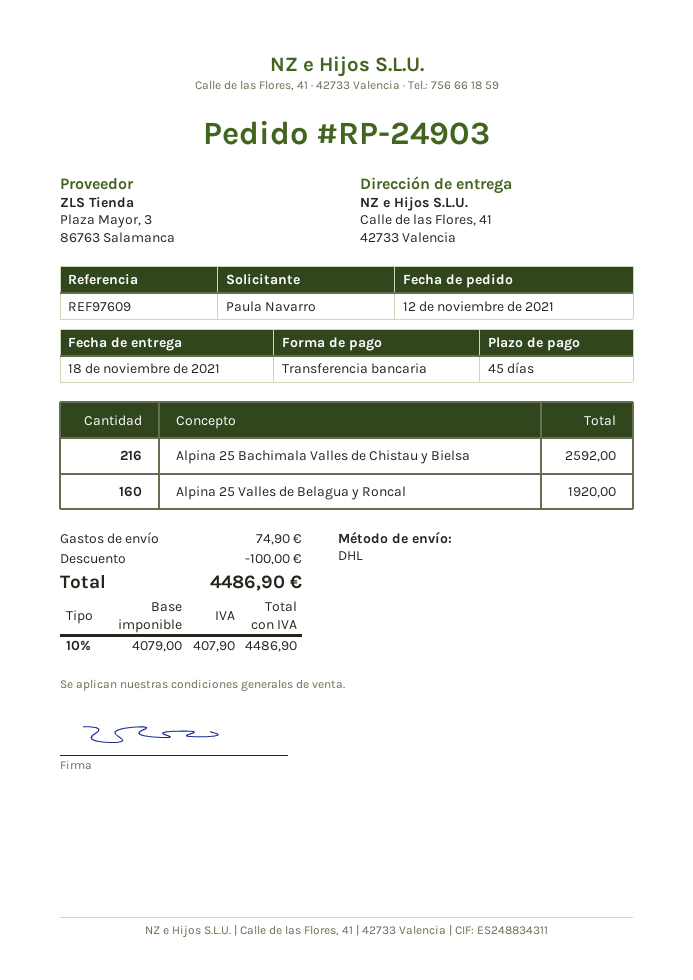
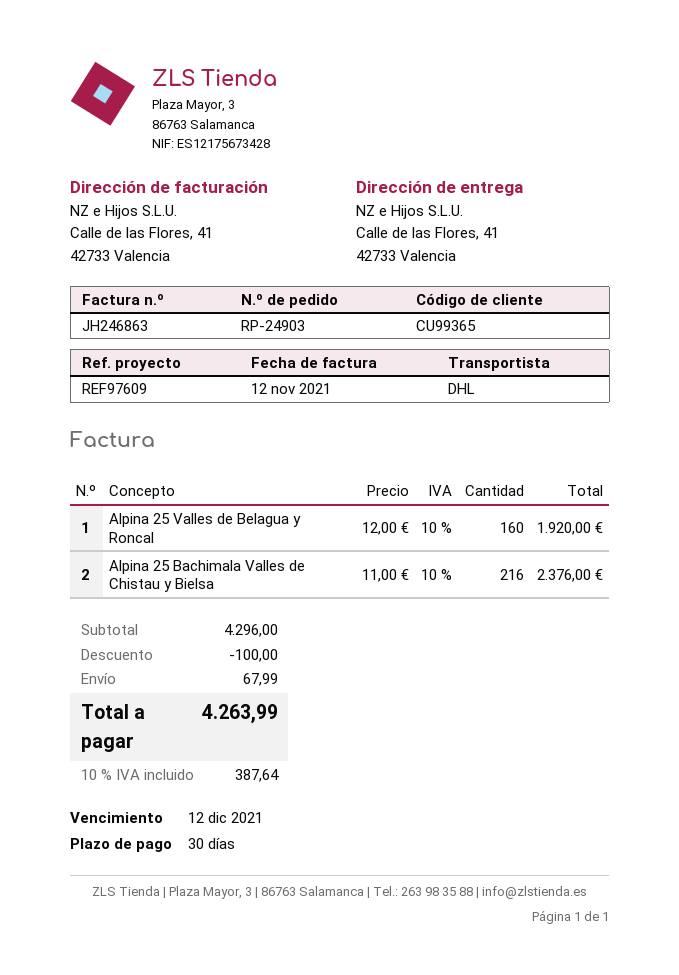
payment terms: 45 days -> 30 days
Alpina 25 Bachimala Valles de Chistau y Bielsa: 216 for 2592.00 -> 216 for 2376.00
shipping: 74.90 -> 67.99
tax: 10% = 407.90 -> 10% = 387.64
total: 4486.90 -> 4263.99

